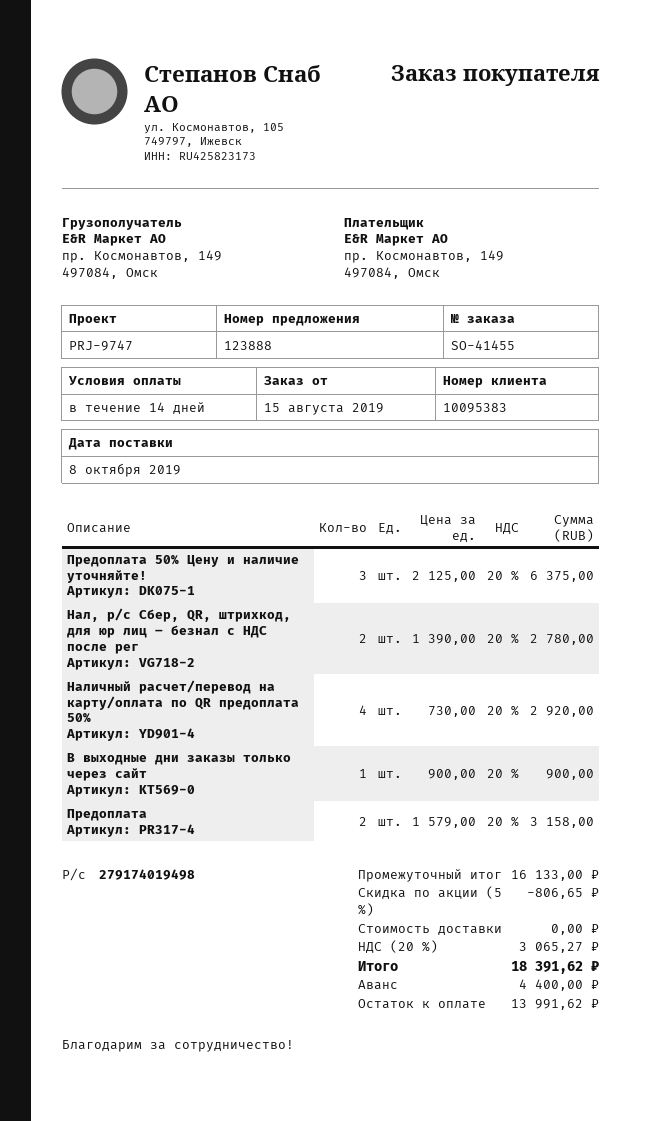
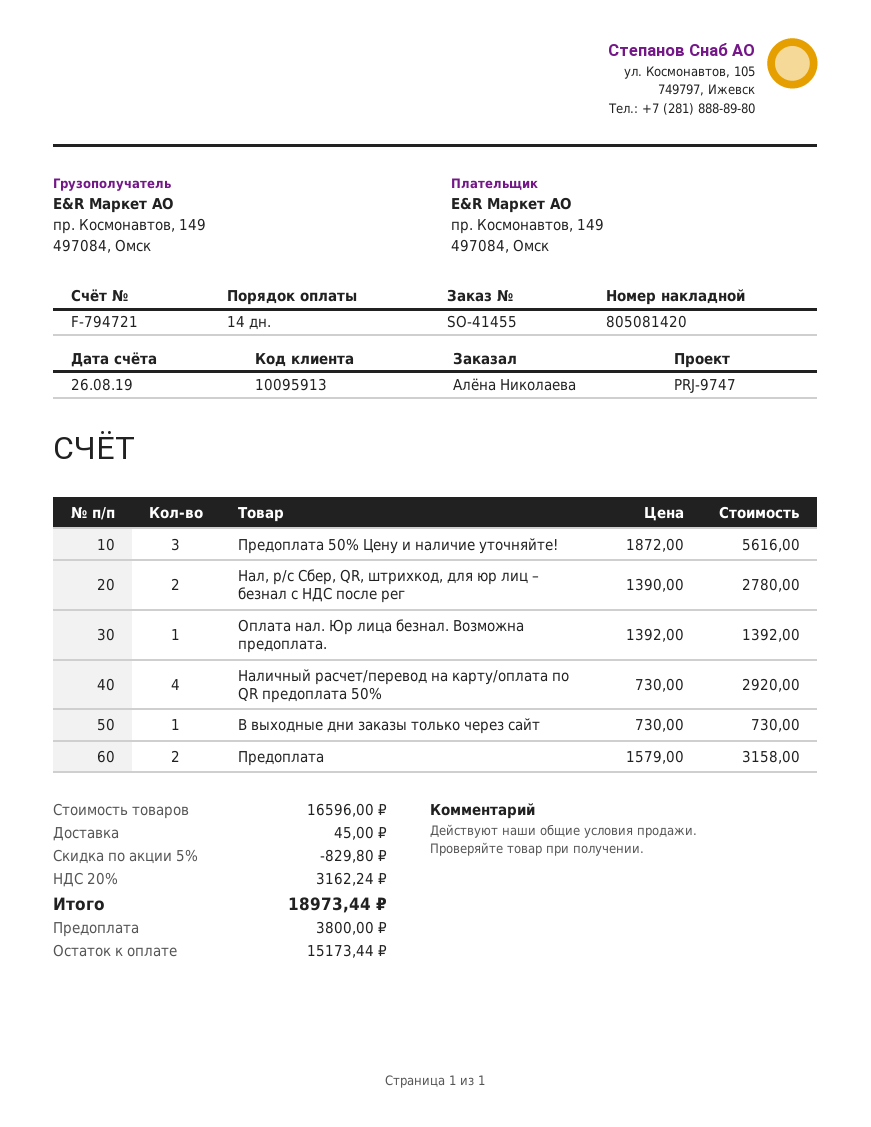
customer number: 10095383 -> 10095913
Предоплата 50% Цену и наличие уточняйте!: 3 x 2125.00 = 6375.00 -> 3 x 1872.00 = 5616.00
В выходные дни заказы только через сайт: 1 x 900.00 = 900.00 -> 1 x 730.00 = 730.00
Оплата нал. Юр лица безнал. Возможна предоплата.: none -> 1 x 1392.00 = 1392.00
subtotal: 16133.00 -> 16596.00
discount: 5% = 806.65 -> 5% = 829.80
shipping: 0.00 -> 45.00
tax: 20% = 3065.27 -> 20% = 3162.24
total: 18391.62 -> 18973.44
deposit: 4400.00 -> 3800.00
balance: 13991.62 -> 15173.44

